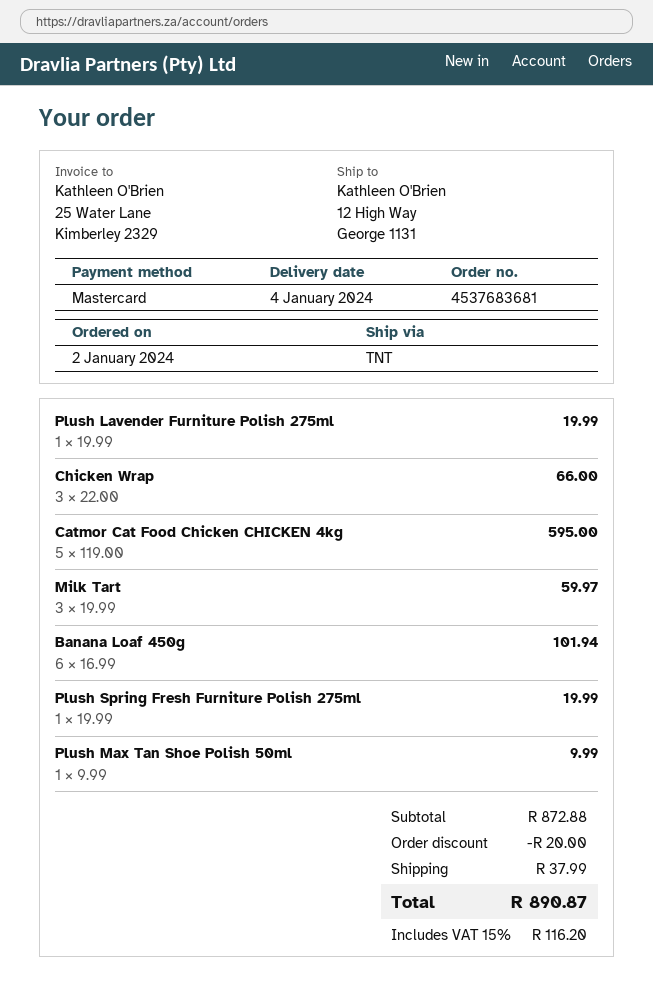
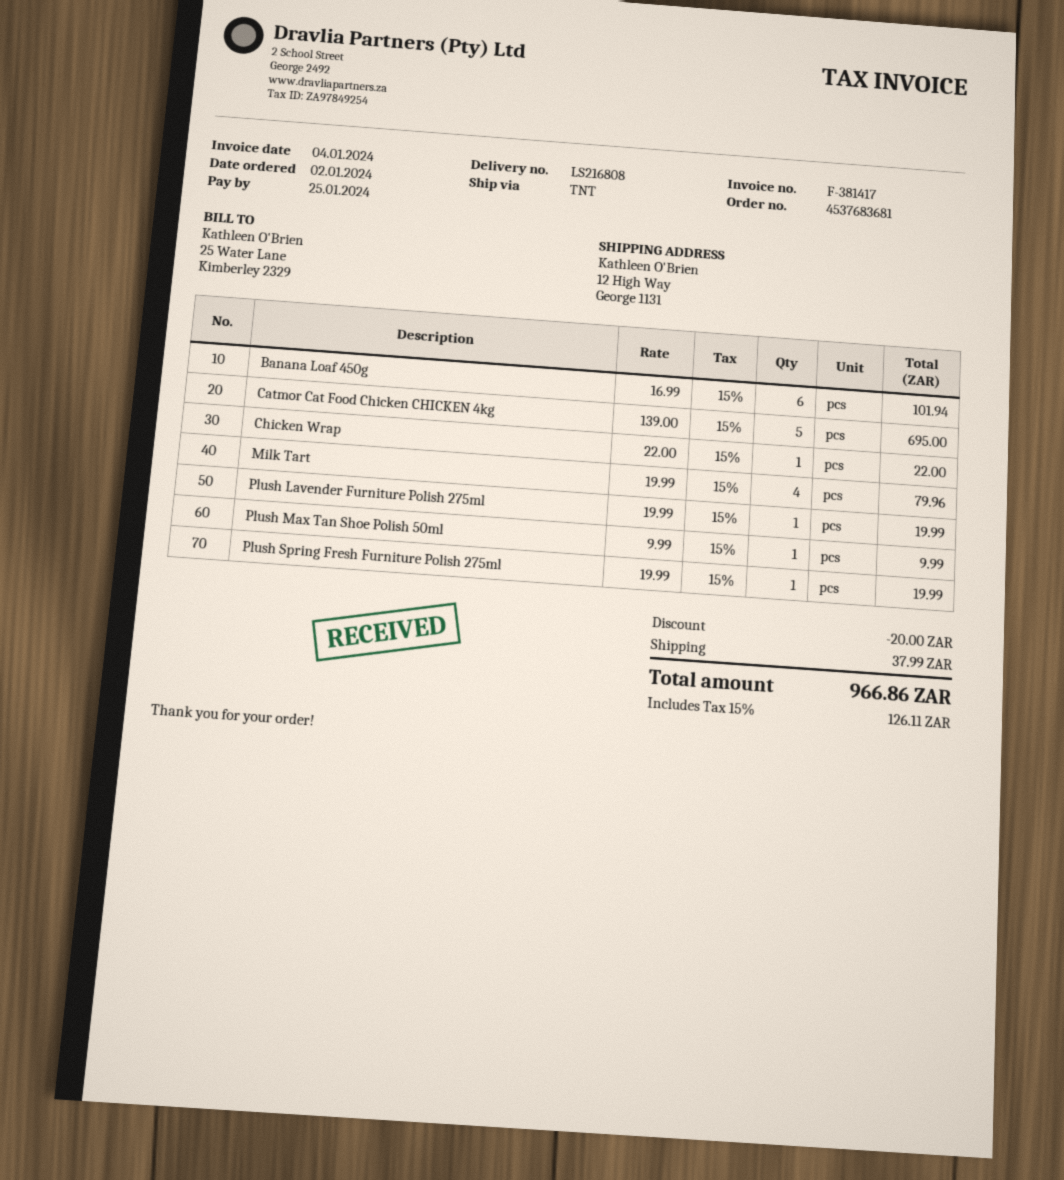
Chicken Wrap: 3 x 22.00 = 66.00 -> 1 x 22.00 = 22.00
Catmor Cat Food Chicken CHICKEN 4kg: 5 x 119.00 = 595.00 -> 5 x 139.00 = 695.00
Milk Tart: 3 x 19.99 = 59.97 -> 4 x 19.99 = 79.96
tax: 15% = 116.20 -> 15% = 126.11
total: 890.87 -> 966.86

